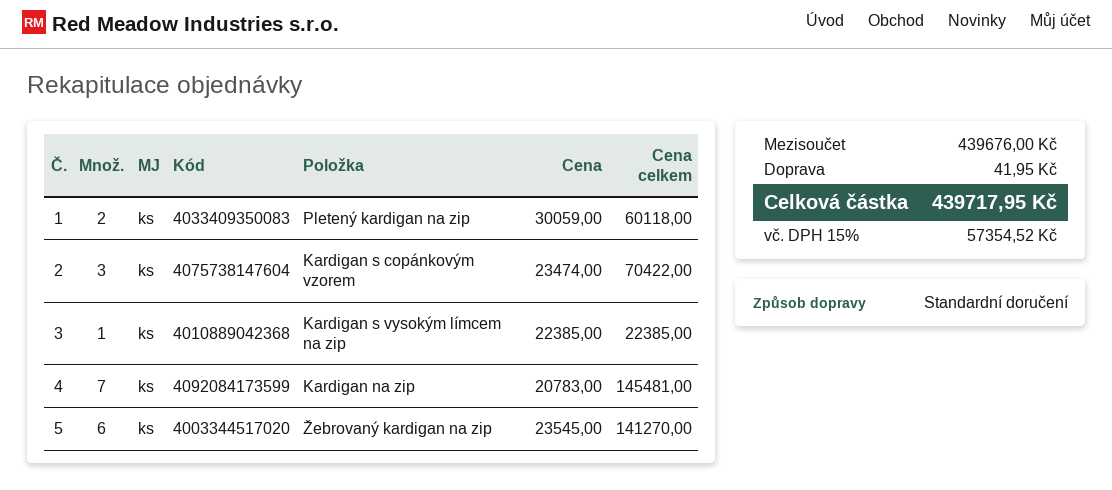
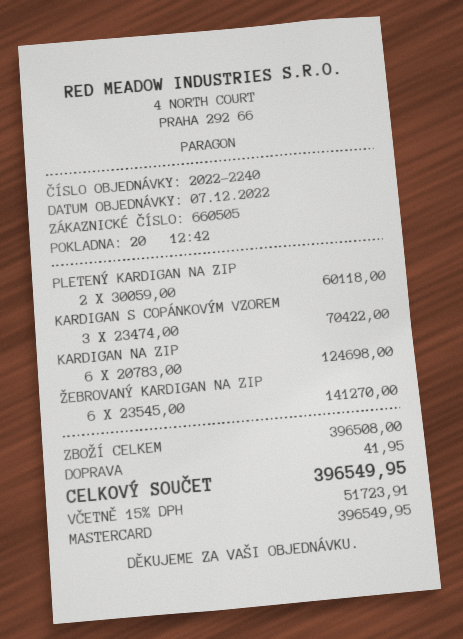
Kardigan s vysokým límcem na zip: 1 x 22385.00 = 22385.00 -> none
Kardigan na zip: 7 x 20783.00 = 145481.00 -> 6 x 20783.00 = 124698.00
subtotal: 439676.00 -> 396508.00
tax: 15% = 57354.52 -> 15% = 51723.91
total: 439717.95 -> 396549.95

